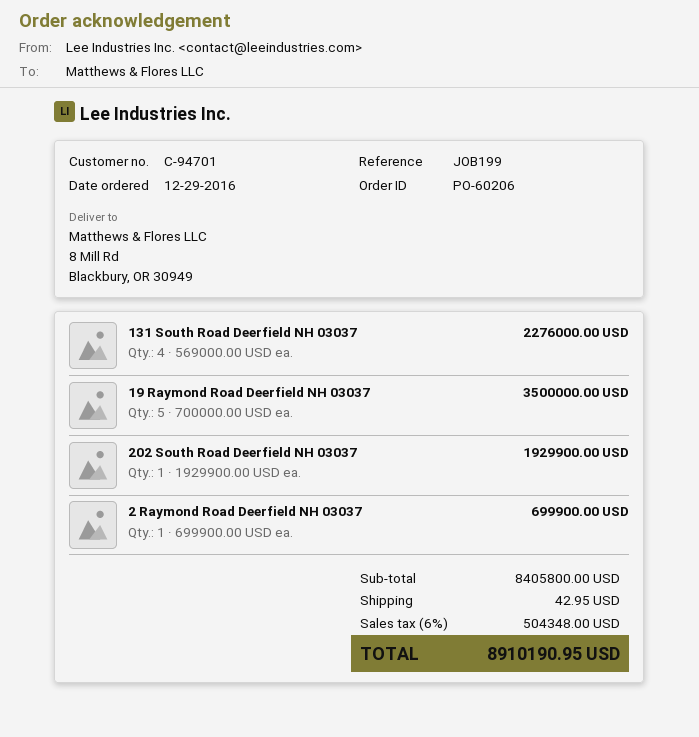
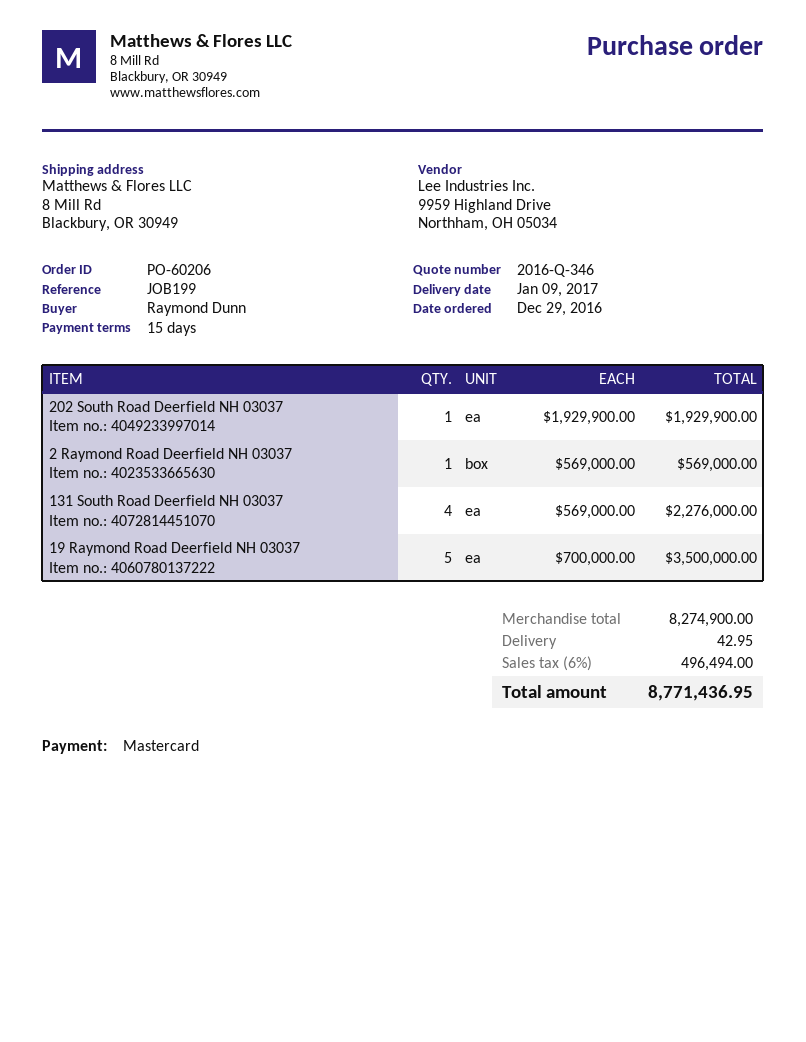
2 Raymond Road Deerfield NH 03037: 1 x 699900.00 = 699900.00 -> 1 x 569000.00 = 569000.00
subtotal: 8405800.00 -> 8274900.00
tax: 6% = 504348.00 -> 6% = 496494.00
total: 8910190.95 -> 8771436.95

